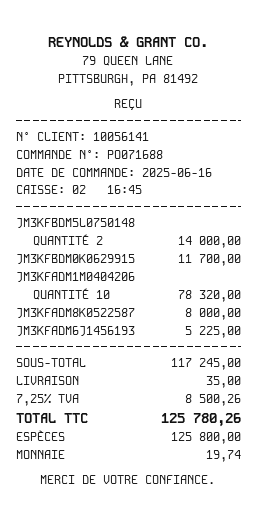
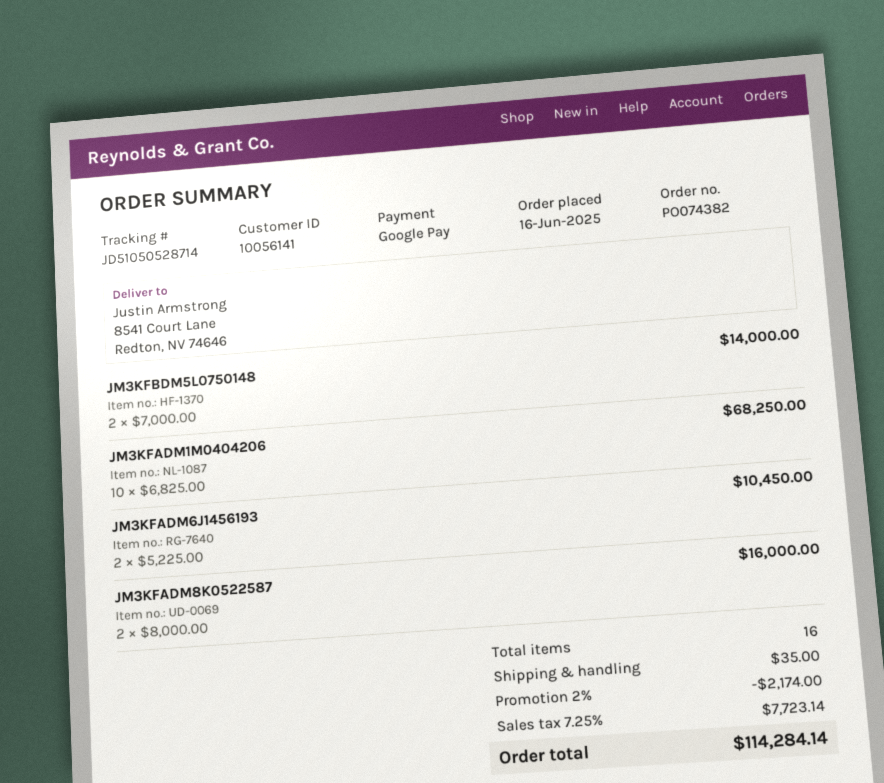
order number: PO071688 -> PO074382
payment method: cash -> Google Pay
JM3KFBDM0K0629915: 1 for 11700.00 -> none
JM3KFADM1M0404206: 10 for 78320.00 -> 10 for 68250.00
JM3KFADM8K0522587: 1 for 8000.00 -> 2 for 16000.00
JM3KFADM6J1456193: 1 for 5225.00 -> 2 for 10450.00
discount: none -> 2% = 2174.00
tax: 7.25% = 8500.26 -> 7.25% = 7723.14
total: 125780.26 -> 114284.14

